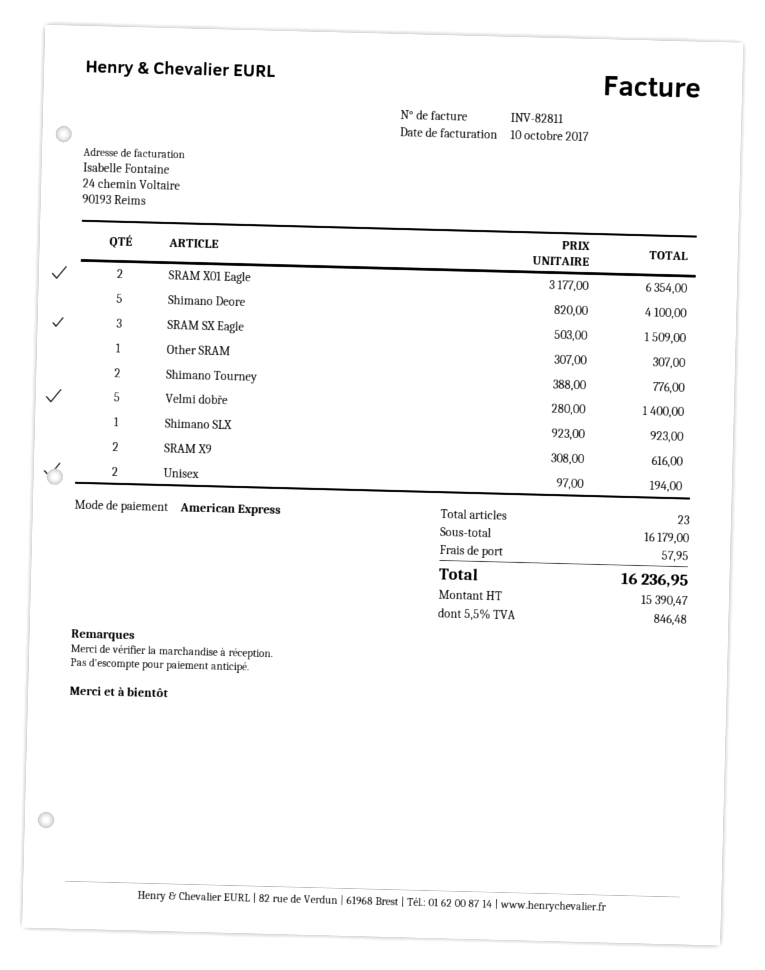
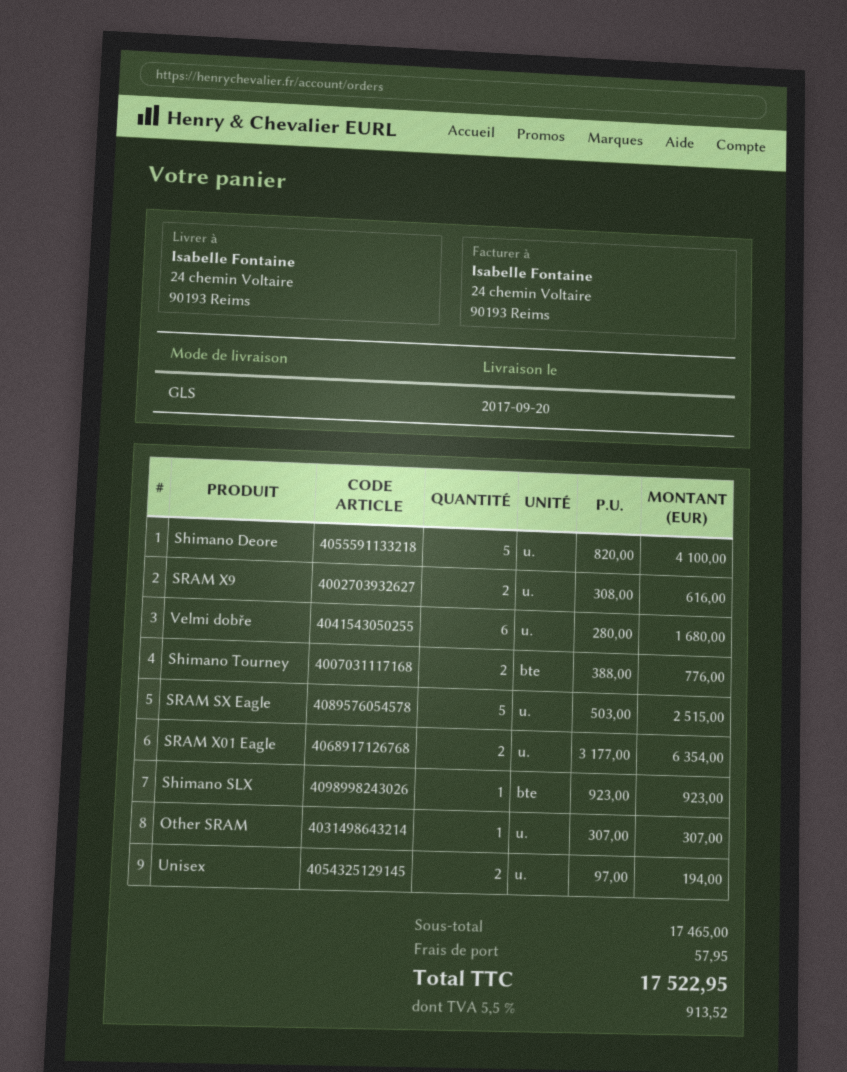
SRAM SX Eagle: 3 x 503.00 = 1509.00 -> 5 x 503.00 = 2515.00
Velmi dobře: 5 x 280.00 = 1400.00 -> 6 x 280.00 = 1680.00
subtotal: 16179.00 -> 17465.00
tax: 5.5% = 846.48 -> 5.5% = 913.52
total: 16236.95 -> 17522.95

